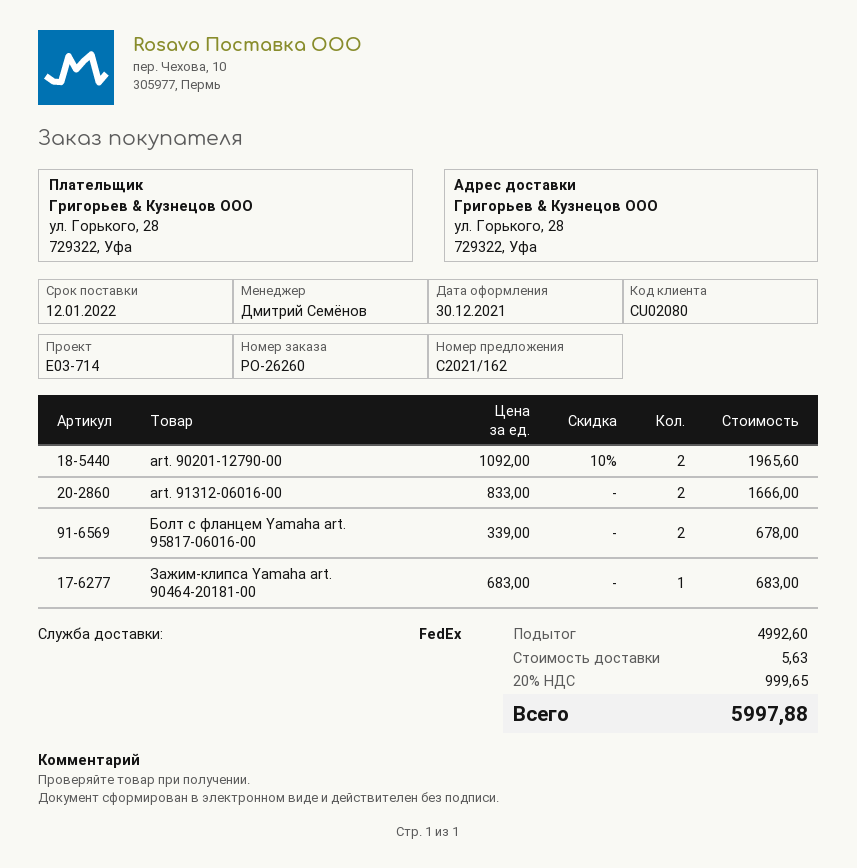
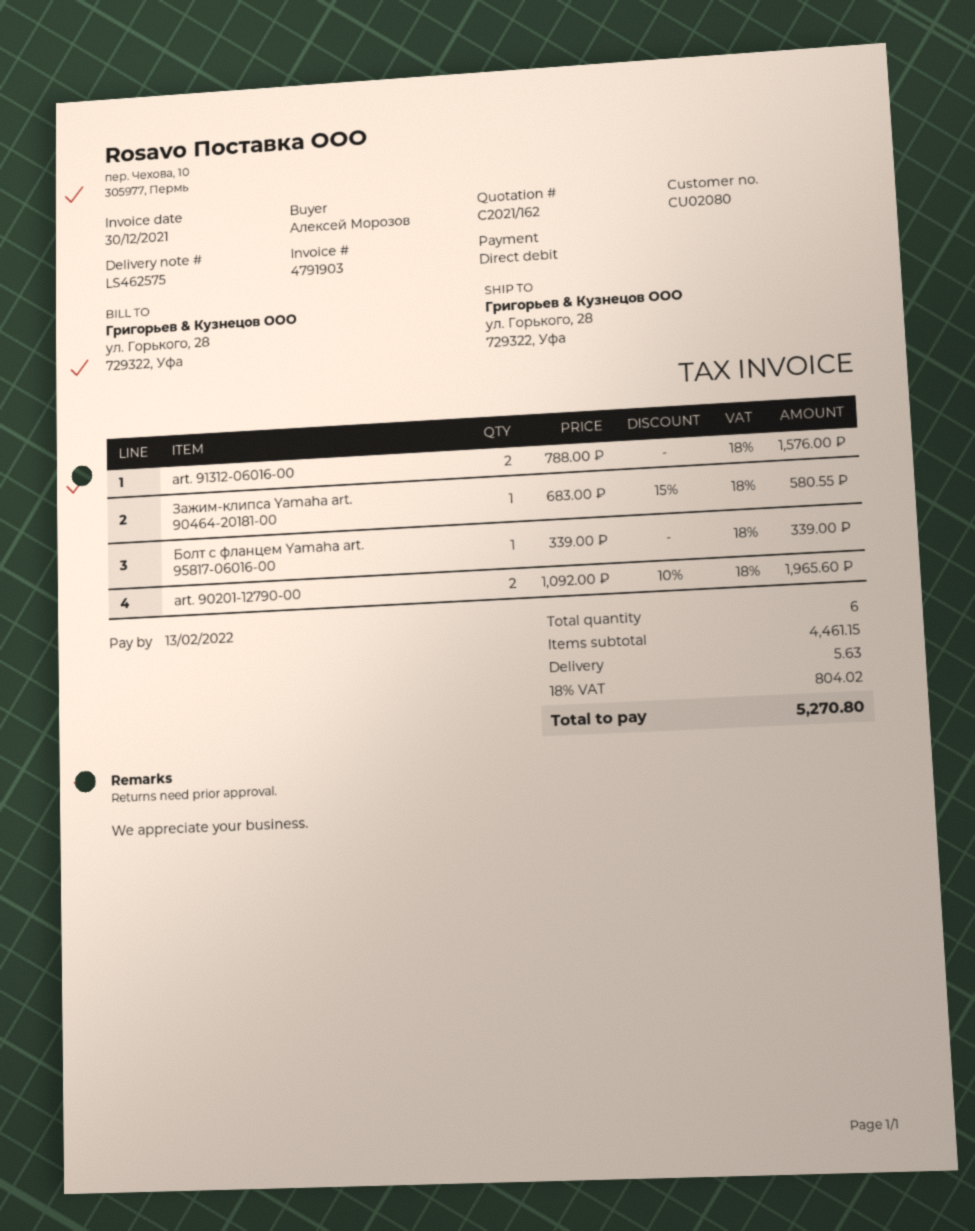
art. 91312-06016-00: 2 x 833.00 = 1666.00 -> 2 x 788.00 = 1576.00
Болт с фланцем Yamaha art. 95817-06016-00: 2 x 339.00 = 678.00 -> 1 x 339.00 = 339.00
Зажим-клипса Yamaha art. 90464-20181-00: 1 x 683.00 = 683.00 -> 1 x 683.00 - 15% = 580.55
subtotal: 4992.60 -> 4461.15
tax: 20% = 999.65 -> 18% = 804.02
total: 5997.88 -> 5270.80

